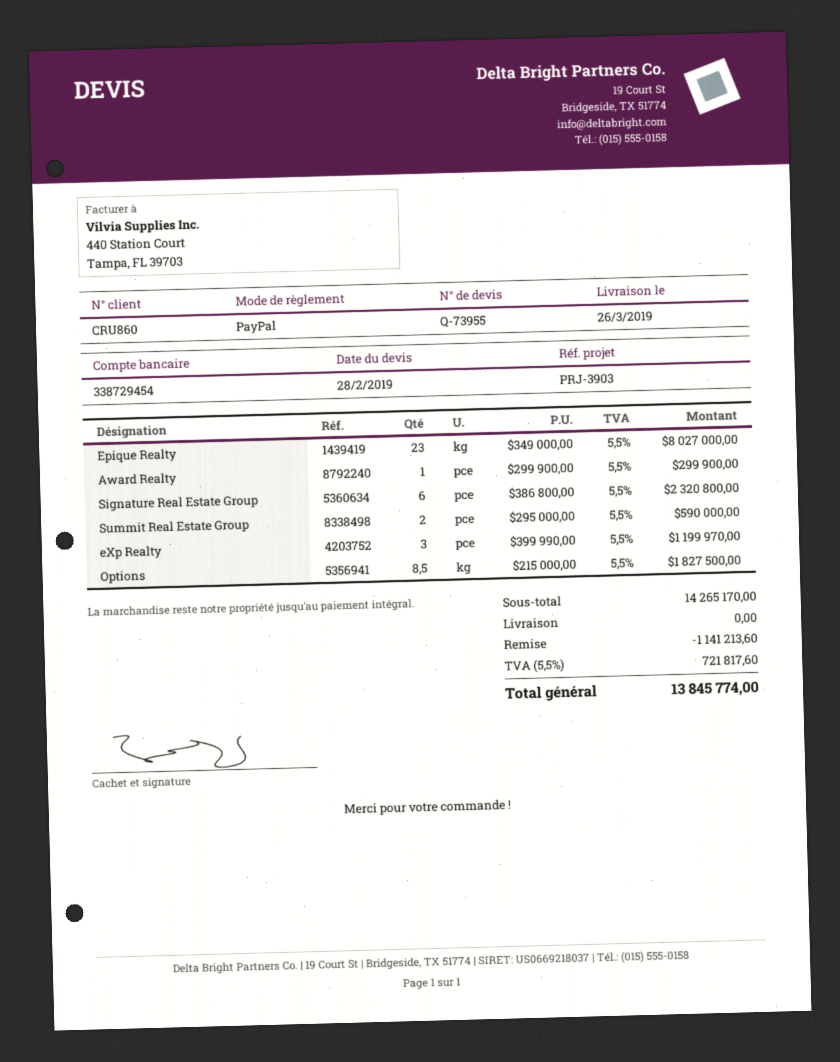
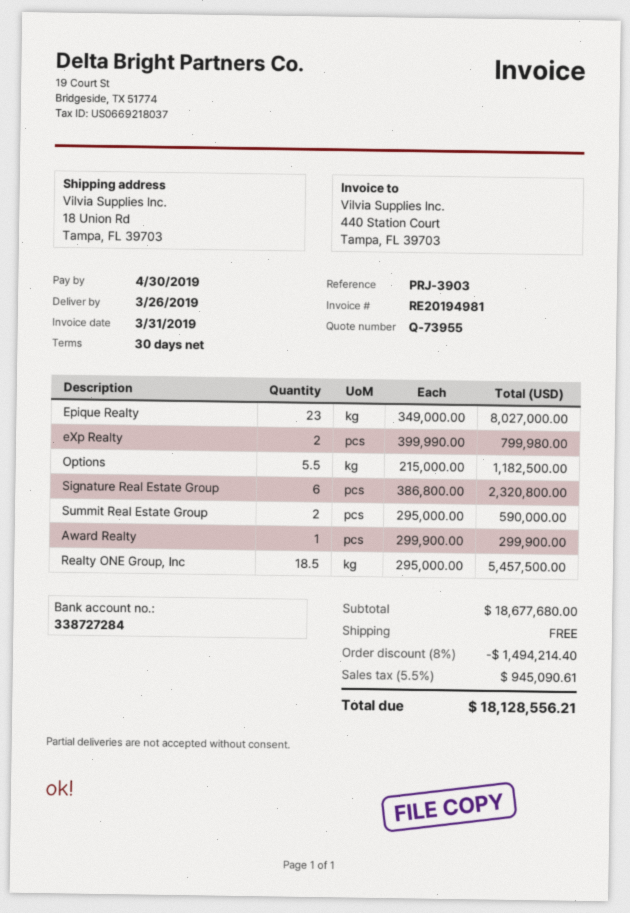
bank account: 338729454 -> 338727284
eXp Realty: 3 x 399990.00 = 1199970.00 -> 2 x 399990.00 = 799980.00
Options: 8.5 x 215000.00 = 1827500.00 -> 5.5 x 215000.00 = 1182500.00
Realty ONE Group, Inc: none -> 18.5 x 295000.00 = 5457500.00
subtotal: 14265170.00 -> 18677680.00
discount: 1141213.60 -> 1494214.40
tax: 5.5% = 721817.60 -> 5.5% = 945090.61
total: 13845774.00 -> 18128556.21

